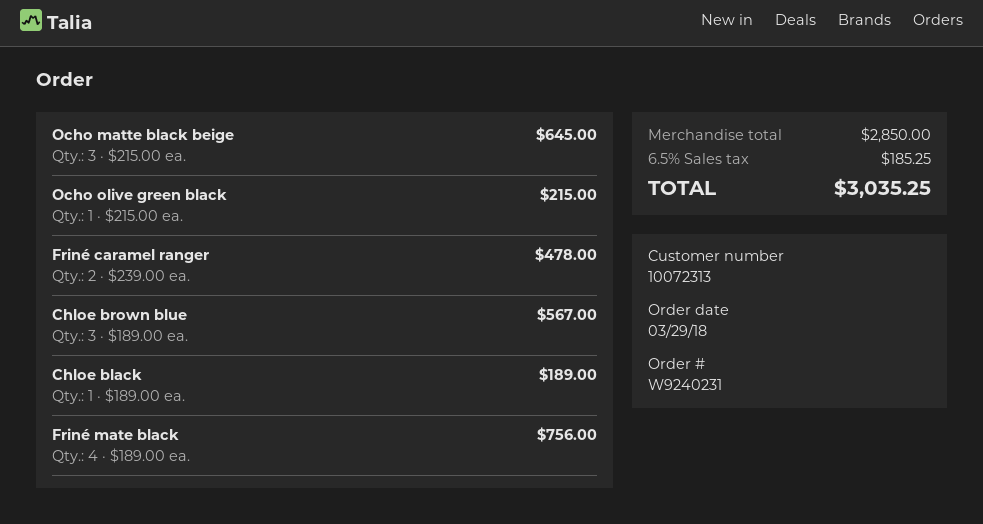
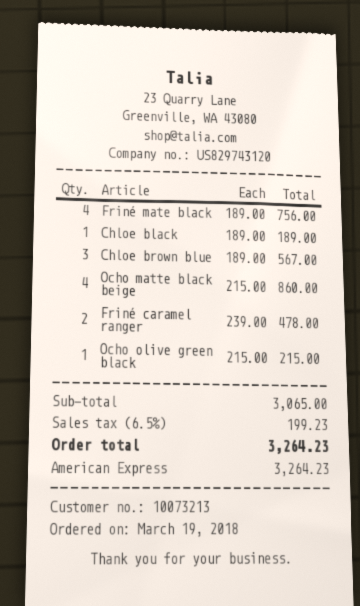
order date: 2018-03-29 -> 2018-03-19
customer number: 10072313 -> 10073213
Ocho matte black beige: 3 x 215.00 = 645.00 -> 4 x 215.00 = 860.00
subtotal: 2850.00 -> 3065.00
tax: 6.5% = 185.25 -> 6.5% = 199.23
total: 3035.25 -> 3264.23

